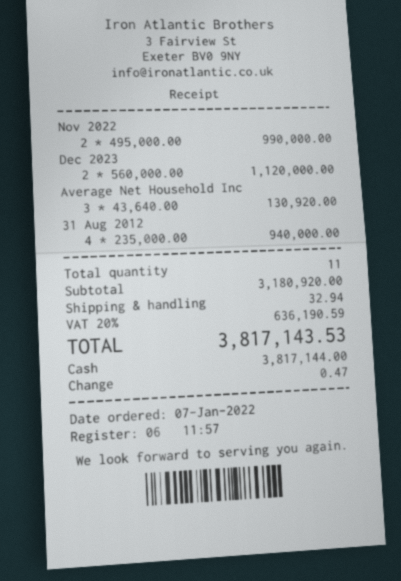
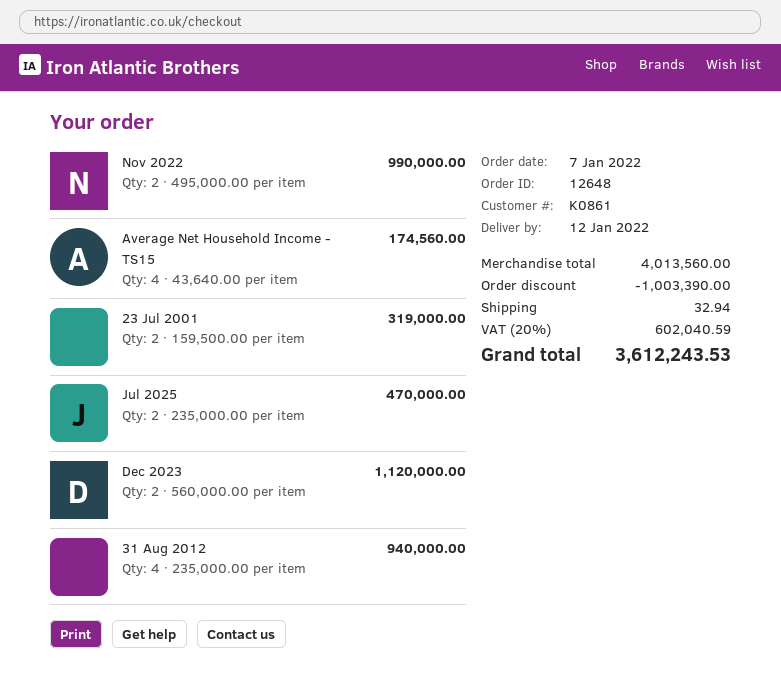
Average Net Household Inc: 3 x 43640.00 = 130920.00 -> 4 x 43640.00 = 174560.00
23 Jul 2001: none -> 2 x 159500.00 = 319000.00
Jul 2025: none -> 2 x 235000.00 = 470000.00
subtotal: 3180920.00 -> 4013560.00
discount: none -> 1003390.00
tax: 20% = 636190.59 -> 20% = 602040.59
total: 3817143.53 -> 3612243.53

